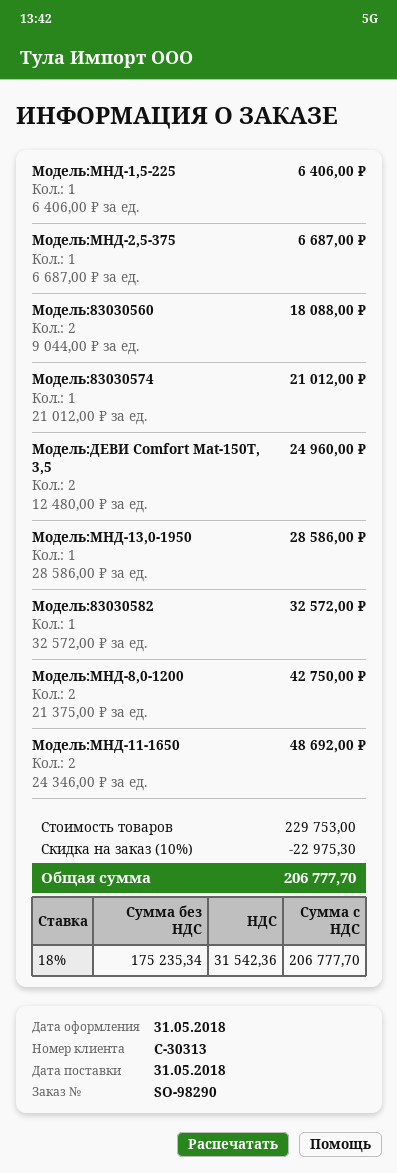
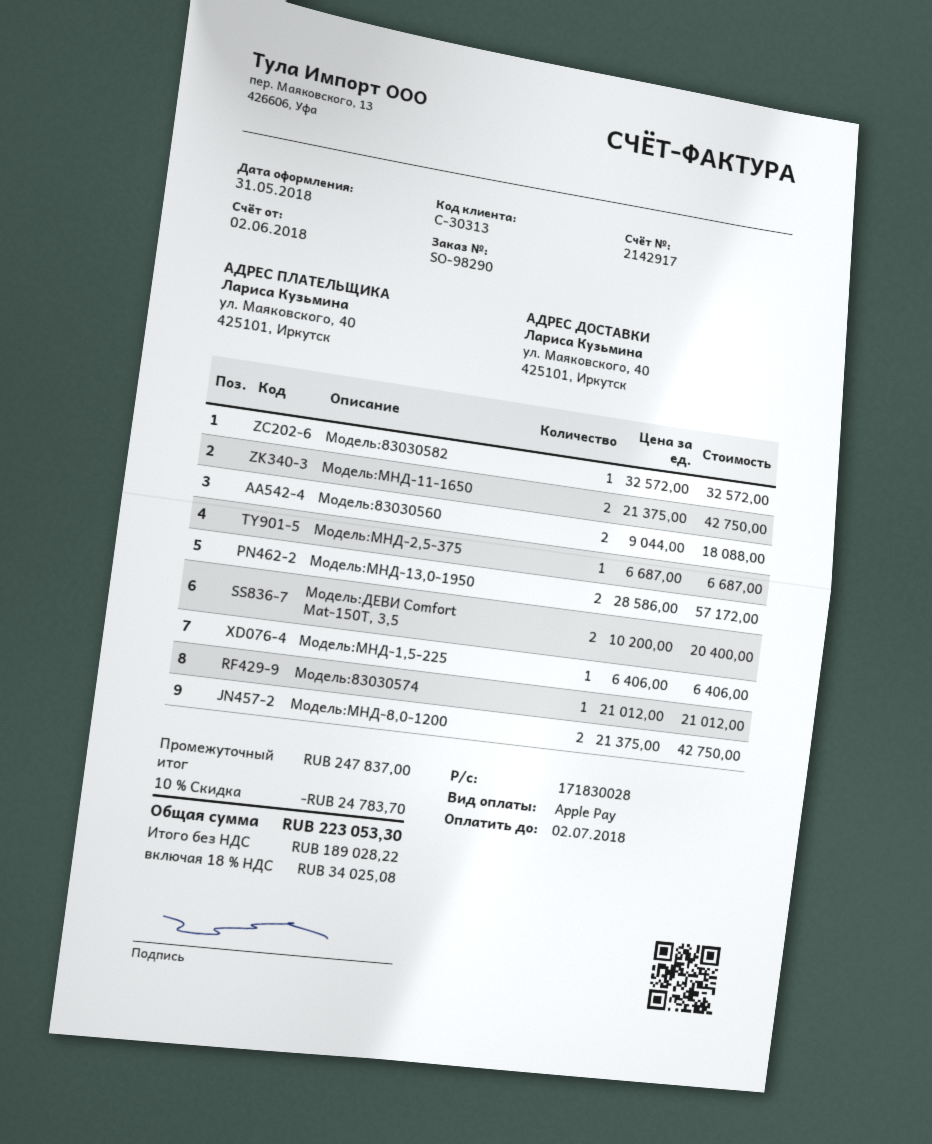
Модель:ДЕВИ Comfort Mat-150T, 3,5: 2 x 12480.00 = 24960.00 -> 2 x 10200.00 = 20400.00
Модель:МНД-13,0-1950: 1 x 28586.00 = 28586.00 -> 2 x 28586.00 = 57172.00
Модель:МНД-11-1650: 2 x 24346.00 = 48692.00 -> 2 x 21375.00 = 42750.00
subtotal: 229753.00 -> 247837.00
discount: 10% = 22975.30 -> 10% = 24783.70
net: 175235.34 -> 189028.22
tax: 18% = 31542.36 -> 18% = 34025.08
total: 206777.70 -> 223053.30

